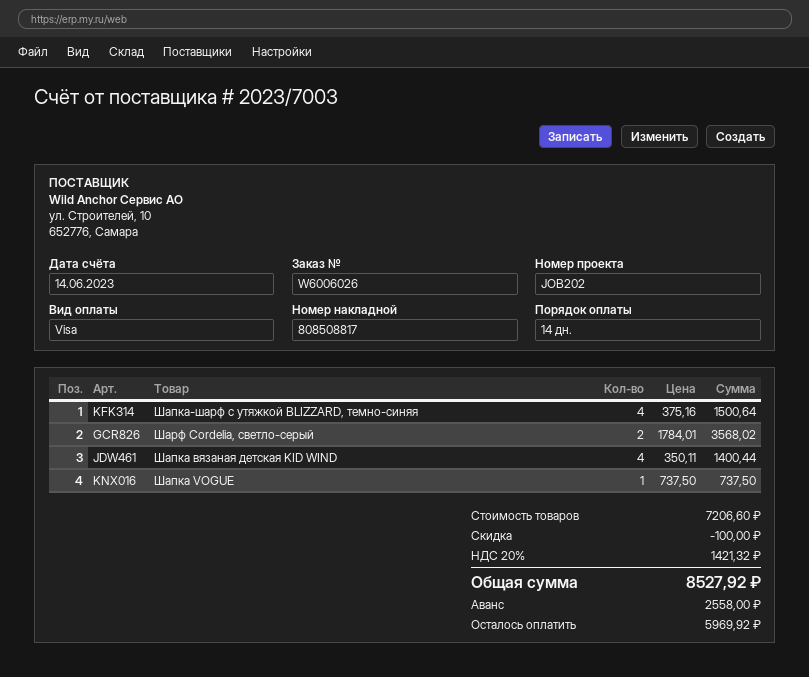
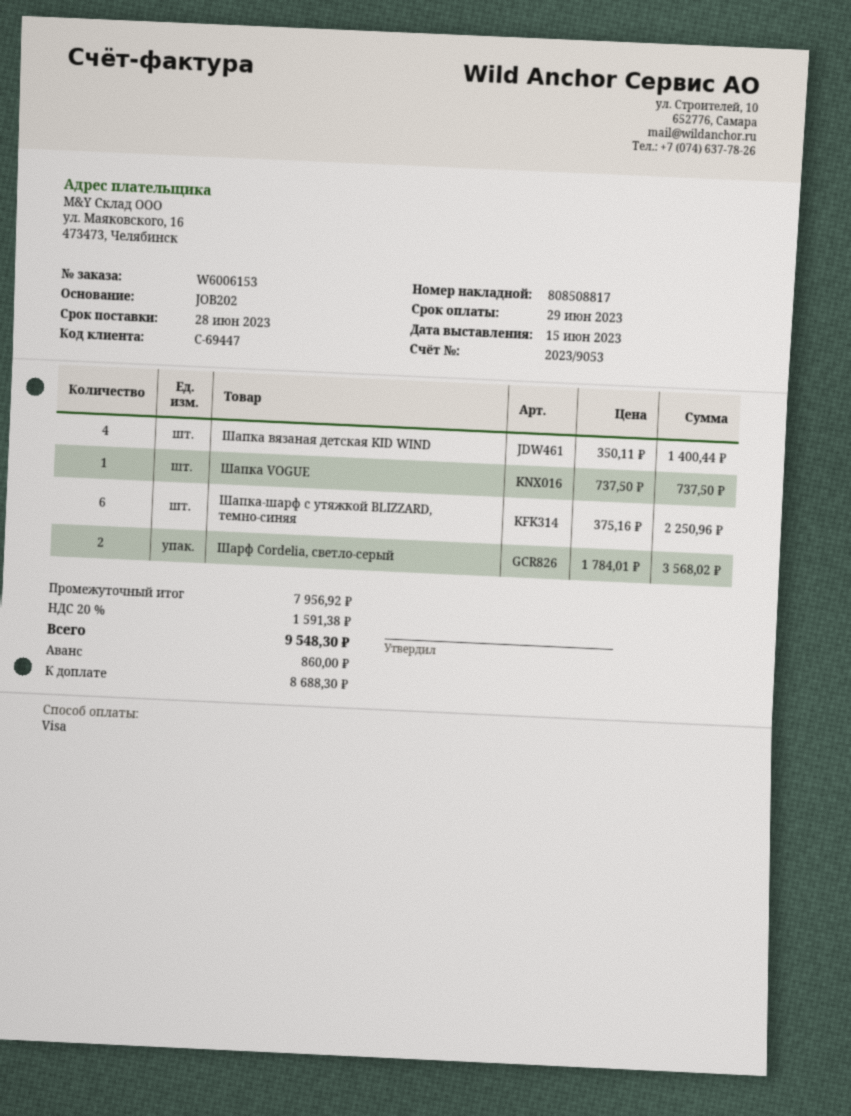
order number: W6006026 -> W6006153
invoice number: 2023/7003 -> 2023/9053
invoice date: 2023-06-14 -> 2023-06-15
Шапка-шарф с утяжкой BLIZZARD, темно-синяя: 4 x 375.16 = 1500.64 -> 6 x 375.16 = 2250.96
subtotal: 7206.60 -> 7956.92
discount: 100.00 -> none
tax: 20% = 1421.32 -> 20% = 1591.38
total: 8527.92 -> 9548.30
deposit: 2558.00 -> 860.00
balance: 5969.92 -> 8688.30

